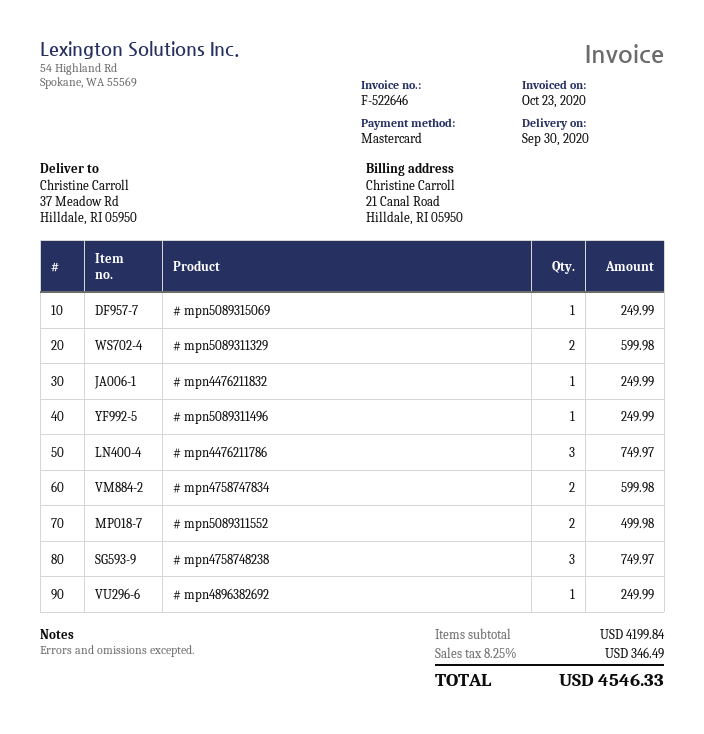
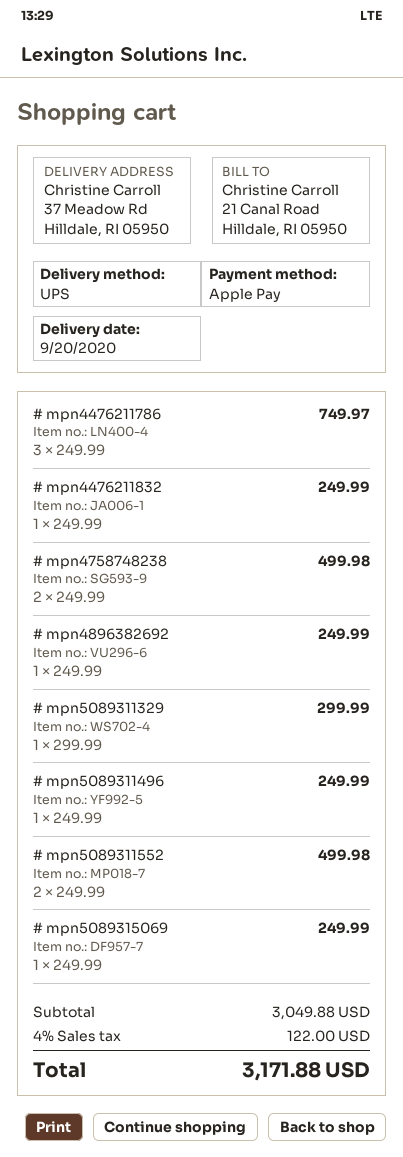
delivery date: 2020-09-30 -> 2020-09-20
payment method: Mastercard -> Apple Pay
# mpn5089311329: 2 for 599.98 -> 1 for 299.99
# mpn4758747834: 2 for 599.98 -> none
# mpn4758748238: 3 for 749.97 -> 2 for 499.98
subtotal: 4199.84 -> 3049.88
tax: 8.25% = 346.49 -> 4% = 122.00
total: 4546.33 -> 3171.88

